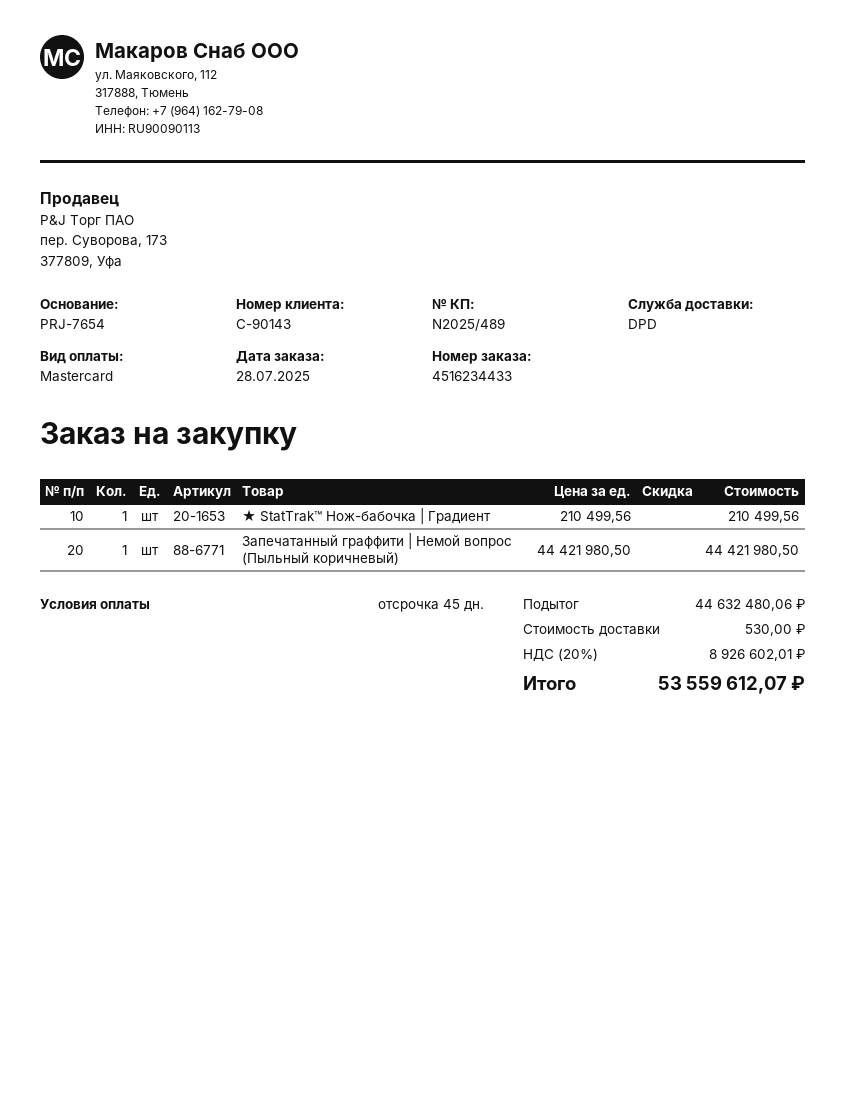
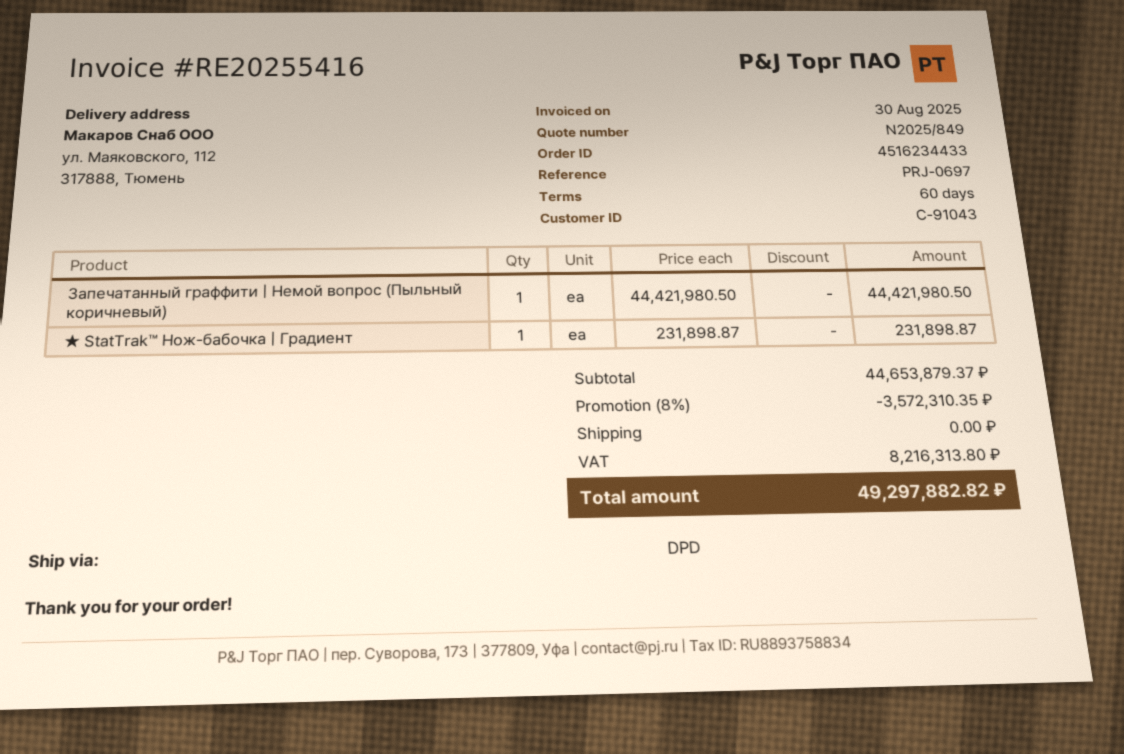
quote number: N2025/489 -> N2025/849
payment terms: 45 days -> 60 days
customer number: C-90143 -> C-91043
reference: PRJ-7654 -> PRJ-0697
★ StatTrak™ Нож-бабочка | Градиент: 1 x 210499.56 = 210499.56 -> 1 x 231898.87 = 231898.87
subtotal: 44632480.06 -> 44653879.37
discount: none -> 8% = 3572310.35
shipping: 530.00 -> 0.00
tax: 8926602.01 -> 8216313.80
total: 53559612.07 -> 49297882.82

